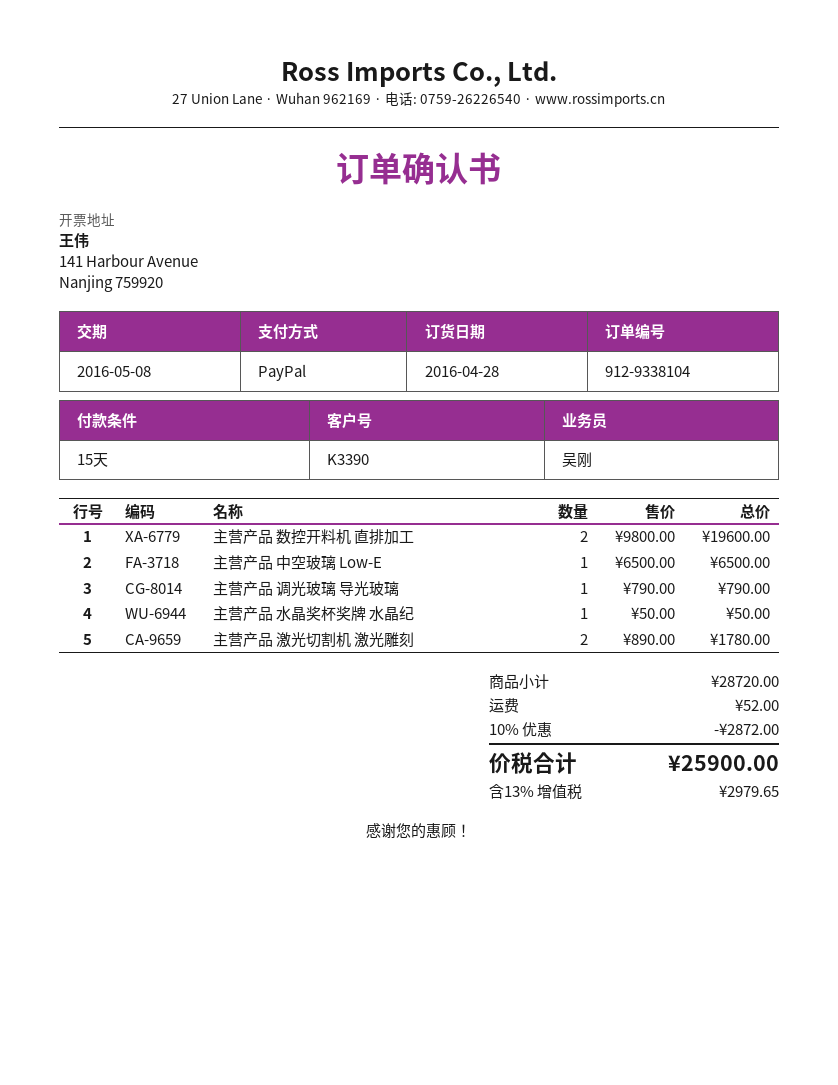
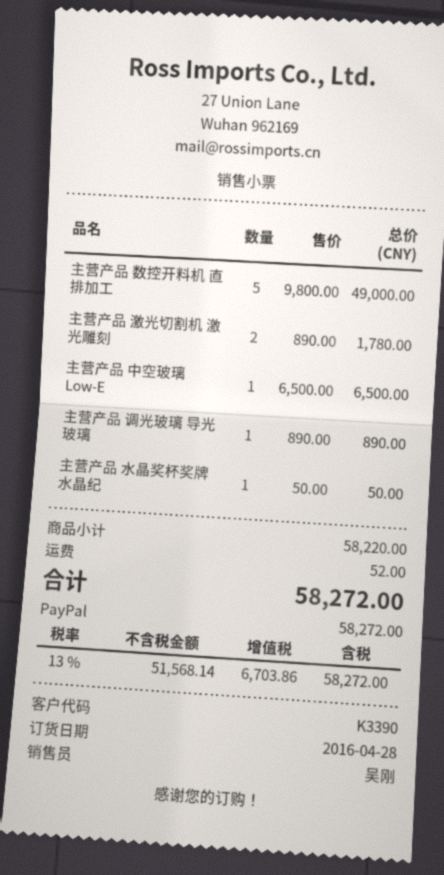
主营产品 数控开料机 直排加工: 2 x 9800.00 = 19600.00 -> 5 x 9800.00 = 49000.00
主营产品 调光玻璃 导光玻璃: 1 x 790.00 = 790.00 -> 1 x 890.00 = 890.00
subtotal: 28720.00 -> 58220.00
discount: 10% = 2872.00 -> none
tax: 13% = 2979.65 -> 13% = 6703.86
total: 25900.00 -> 58272.00

